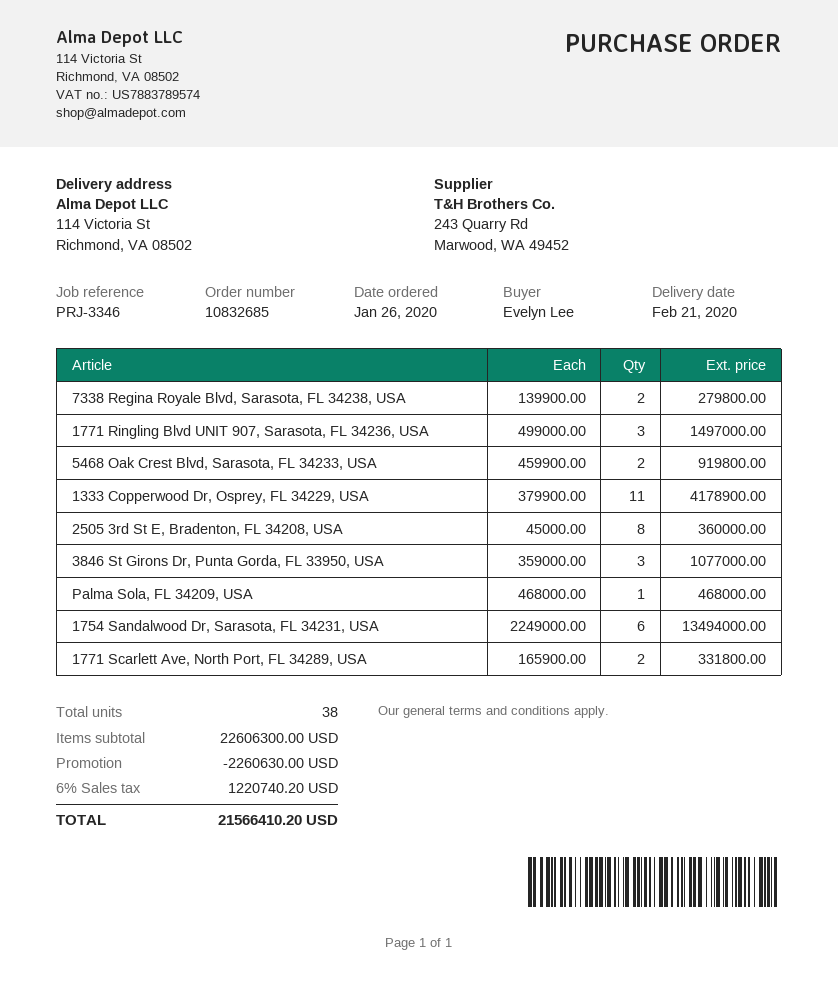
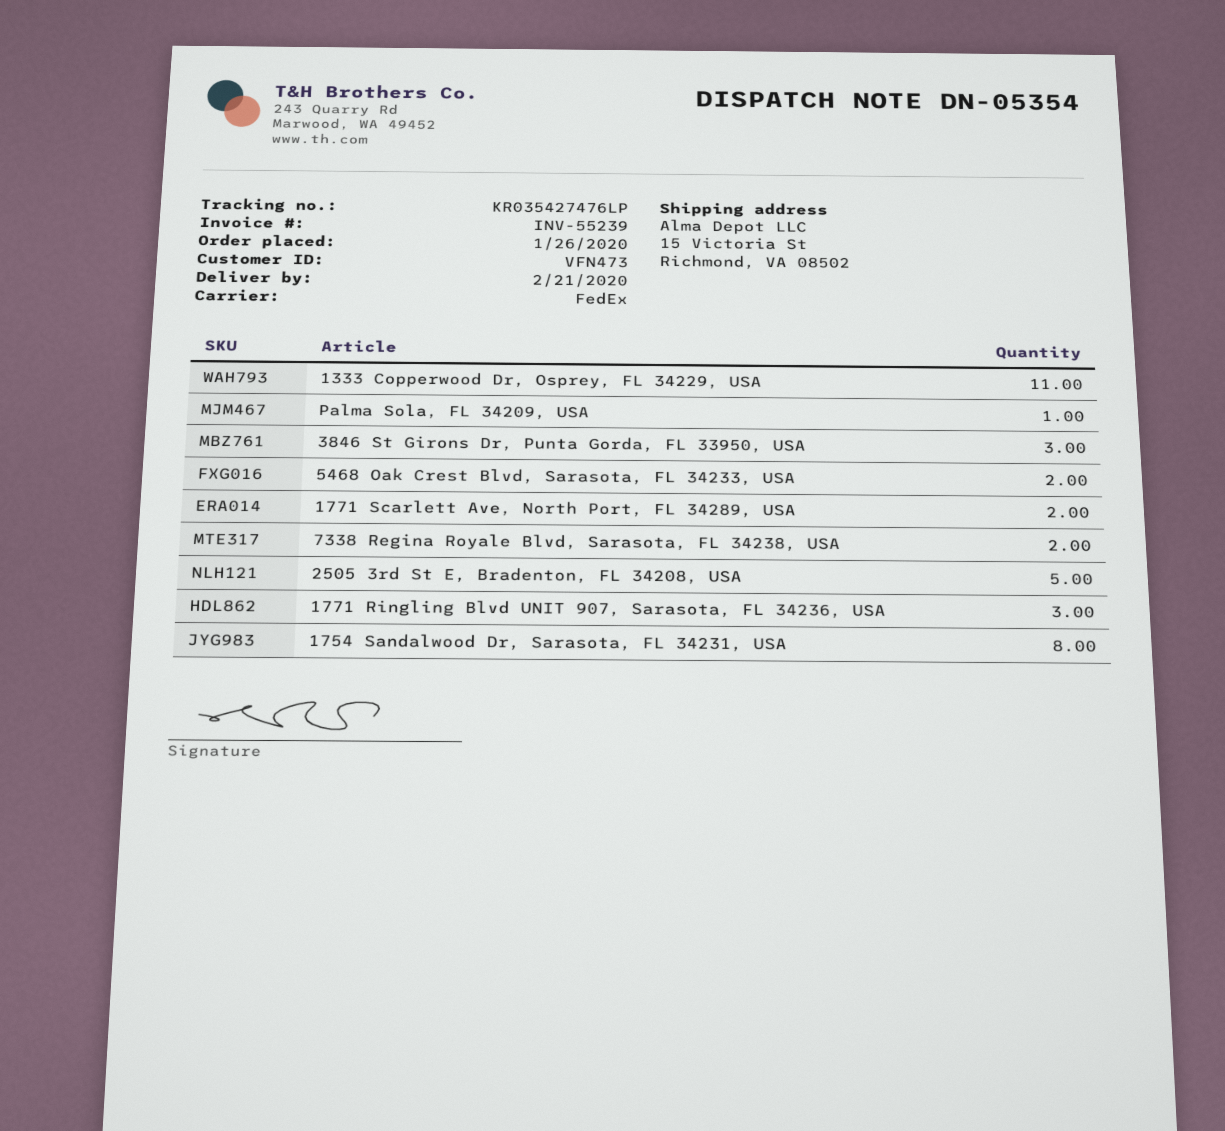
ship to: 114 Victoria St, Richmond, VA 08502 -> 15 Victoria St, Richmond, VA 08502
2505 3rd St E, Bradenton, FL 34208, USA: 8 -> 5
1754 Sandalwood Dr, Sarasota, FL 34231, USA: 6 -> 8

